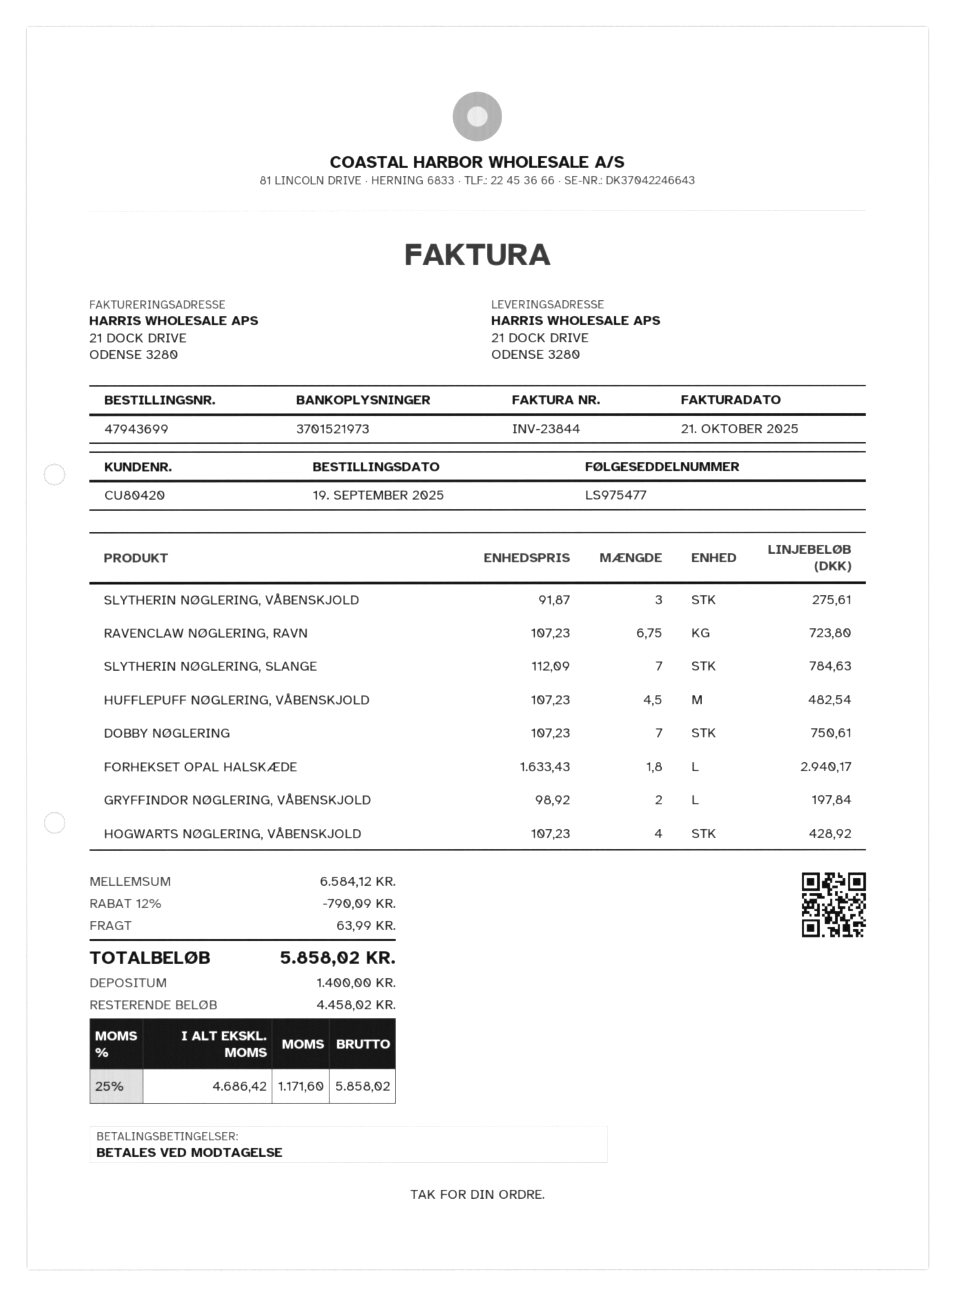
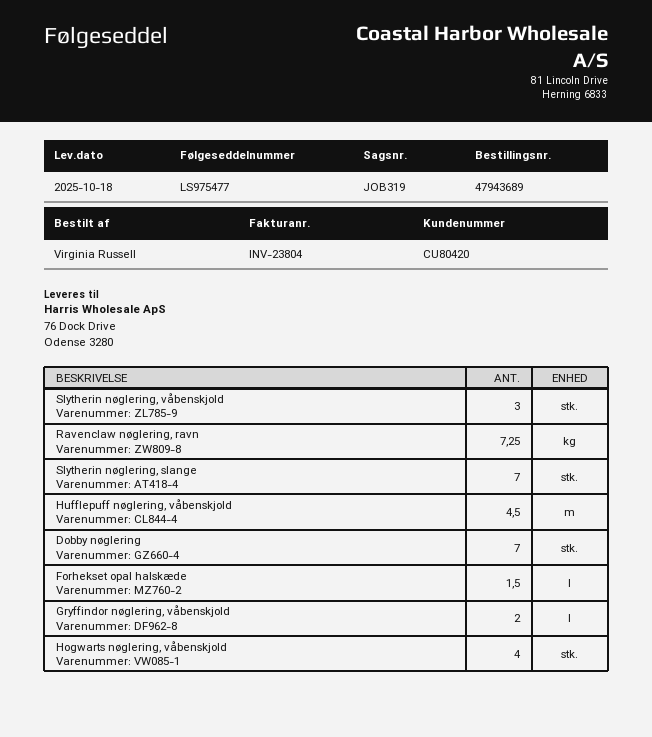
order number: 47943699 -> 47943689
invoice number: INV-23844 -> INV-23804
ship to: 21 DOCK DRIVE, ODENSE 3280 -> 76 Dock Drive, Odense 3280
RAVENCLAW NØGLERING, RAVN: 6.75 -> 7.25
FORHEKSET OPAL HALSKÆDE: 1.8 -> 1.5

